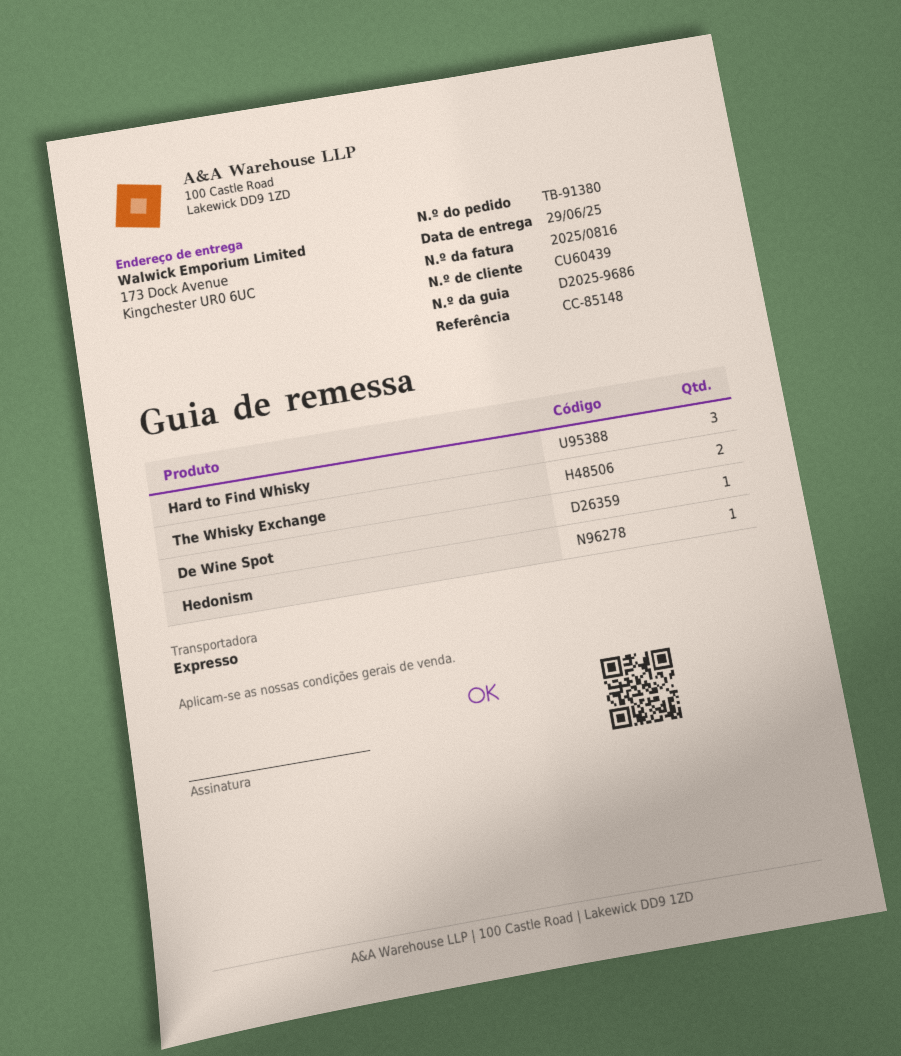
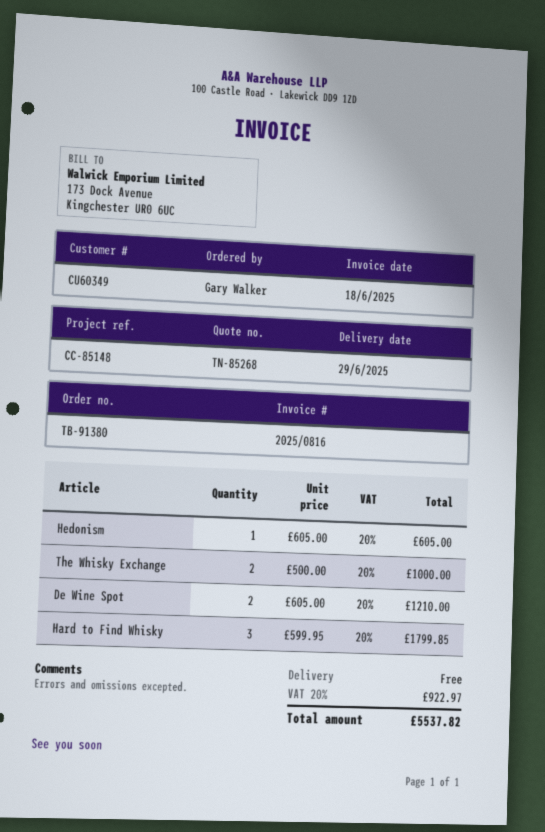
customer number: CU60439 -> CU60349
De Wine Spot: 1 -> 2

